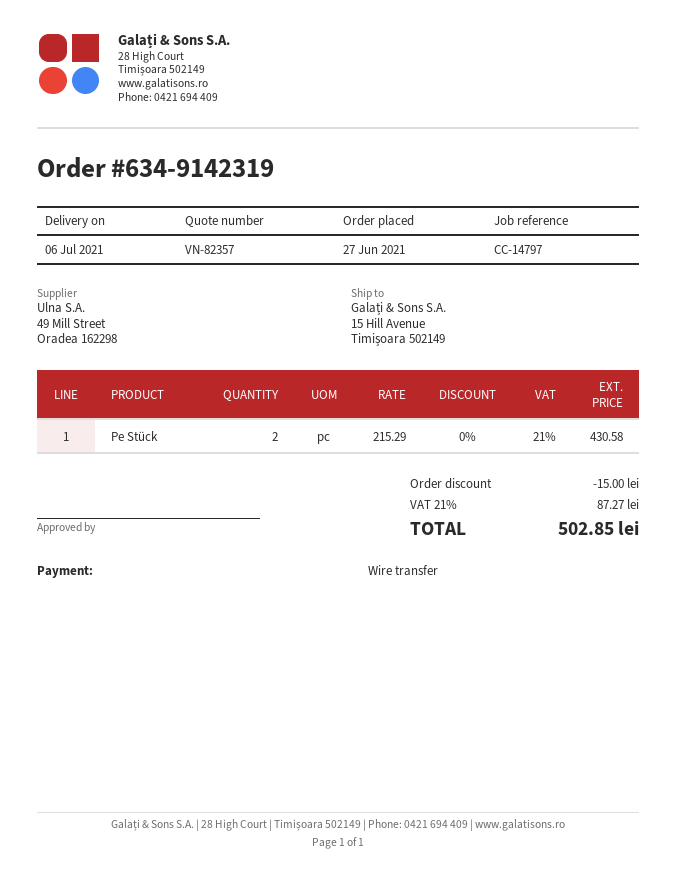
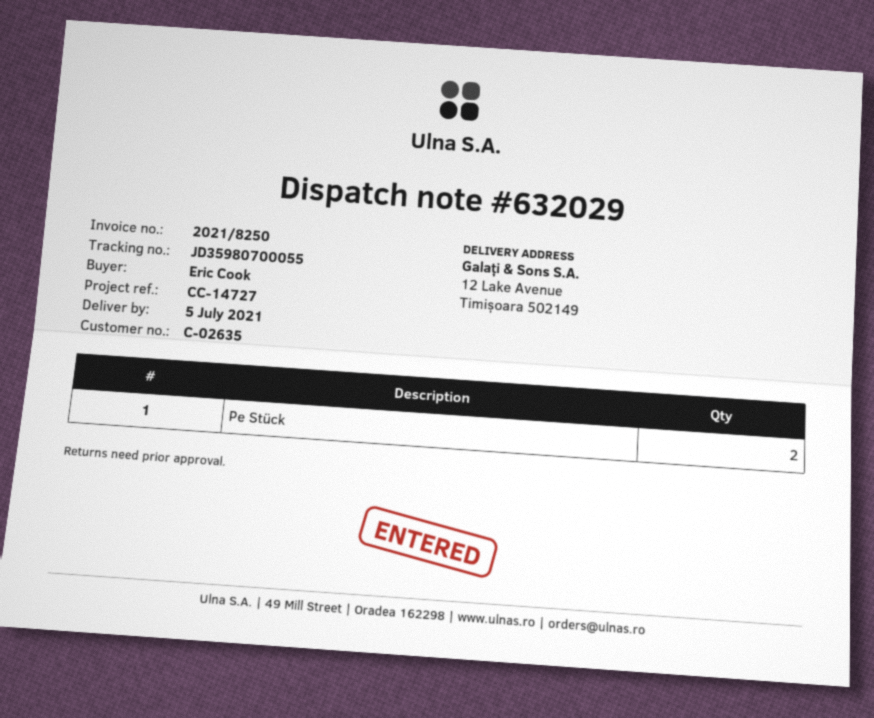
delivery date: 2021-07-06 -> 2021-07-05
reference: CC-14797 -> CC-14727
ship to: 15 Hill Avenue, Timișoara 502149 -> 12 Lake Avenue, Timișoara 502149

